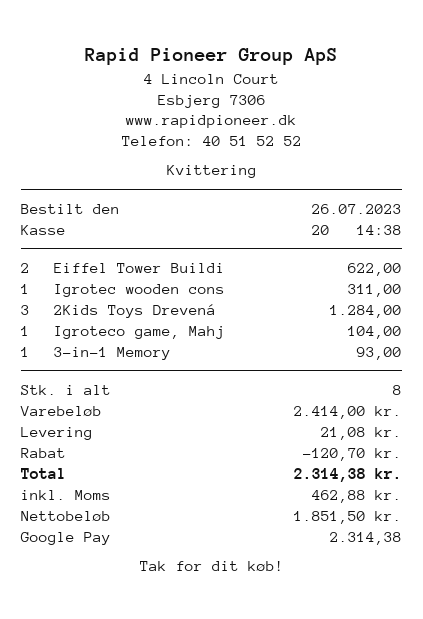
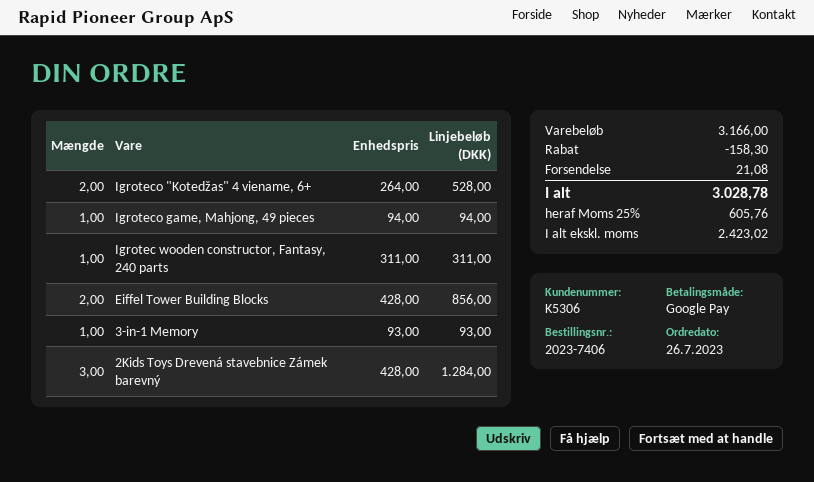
Eiffel Tower Buildi: 2 for 622.00 -> 2 for 856.00
Igroteco game, Mahj: 1 for 104.00 -> 1 for 94.00
Igroteco "Kotedžas" 4 viename, 6+: none -> 2 for 528.00
subtotal: 2414.00 -> 3166.00
discount: 120.70 -> 158.30
net: 1851.50 -> 2423.02
tax: 462.88 -> 605.76
total: 2314.38 -> 3028.78

